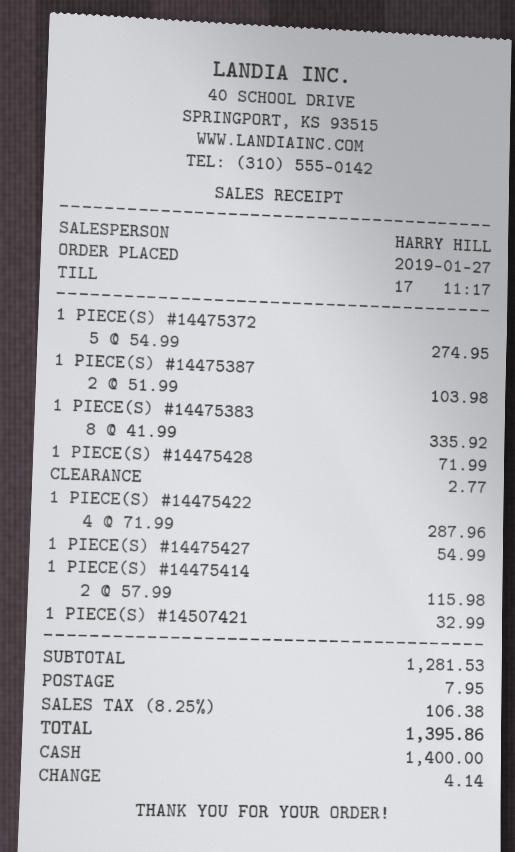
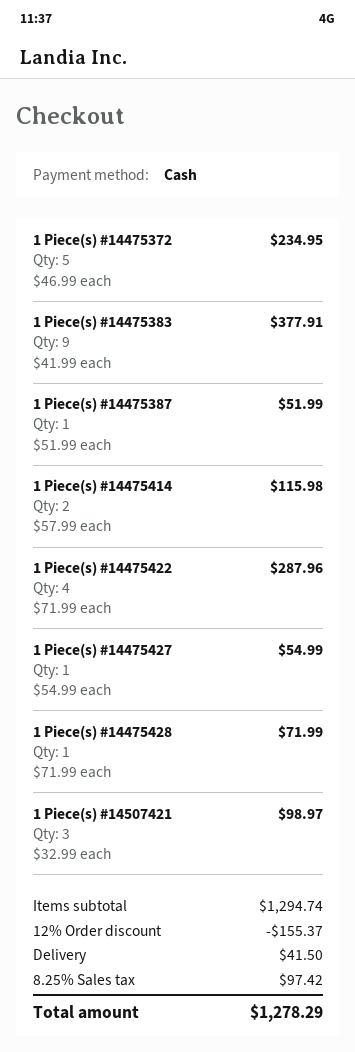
1 PIECE(S) #14475372: 5 x 54.99 = 274.95 -> 5 x 46.99 = 234.95
1 PIECE(S) #14475387: 2 x 51.99 = 103.98 -> 1 x 51.99 = 51.99
1 PIECE(S) #14475383: 8 x 41.99 = 335.92 -> 9 x 41.99 = 377.91
CLEARANCE: 1 x 2.77 = 2.77 -> none
1 PIECE(S) #14507421: 1 x 32.99 = 32.99 -> 3 x 32.99 = 98.97
subtotal: 1281.53 -> 1294.74
discount: none -> 12% = 155.37
shipping: 7.95 -> 41.50
tax: 8.25% = 106.38 -> 8.25% = 97.42
total: 1395.86 -> 1278.29

